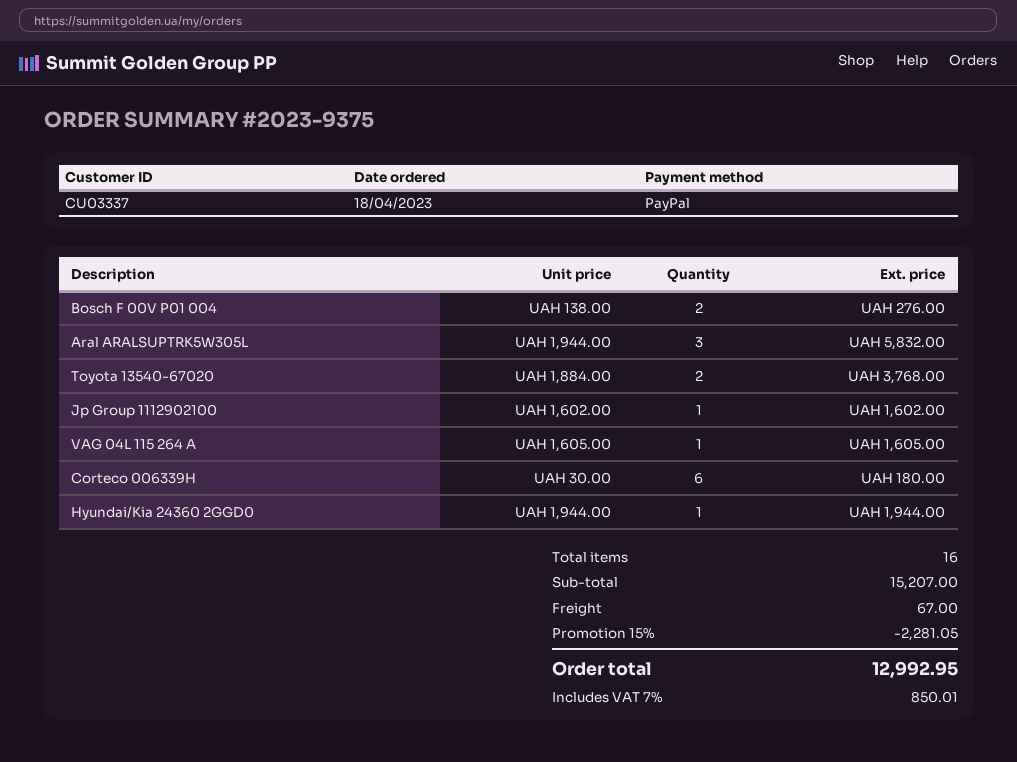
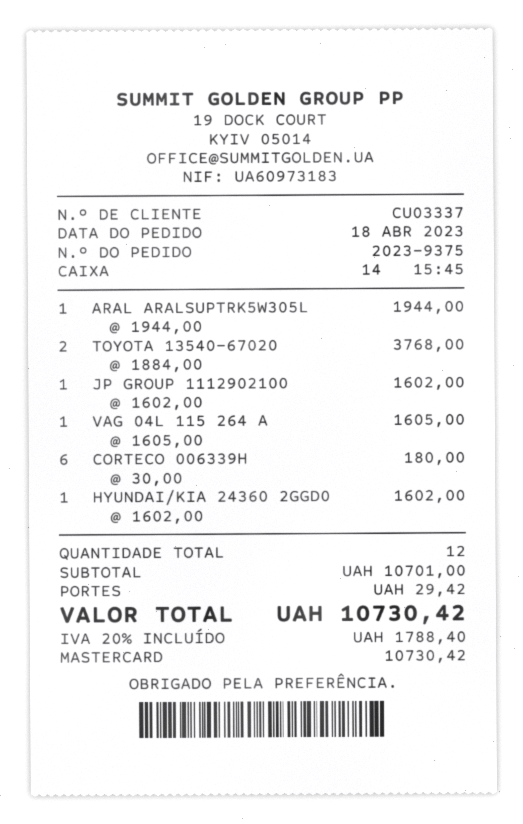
payment method: PayPal -> Mastercard
Bosch F 00V P01 004: 2 x 138.00 = 276.00 -> none
Aral ARALSUPTRK5W305L: 3 x 1944.00 = 5832.00 -> 1 x 1944.00 = 1944.00
Hyundai/Kia 24360 2GGD0: 1 x 1944.00 = 1944.00 -> 1 x 1602.00 = 1602.00
total quantity: 16 -> 12
subtotal: 15207.00 -> 10701.00
discount: 15% = 2281.05 -> none
shipping: 67.00 -> 29.42
tax: 7% = 850.01 -> 20% = 1788.40
total: 12992.95 -> 10730.42

